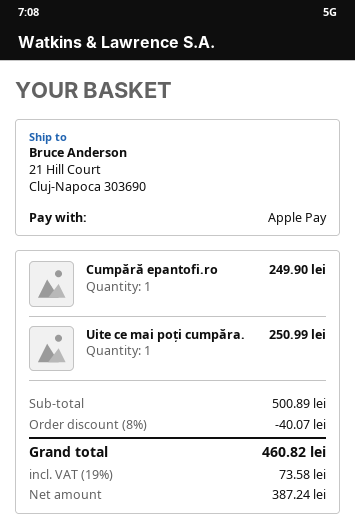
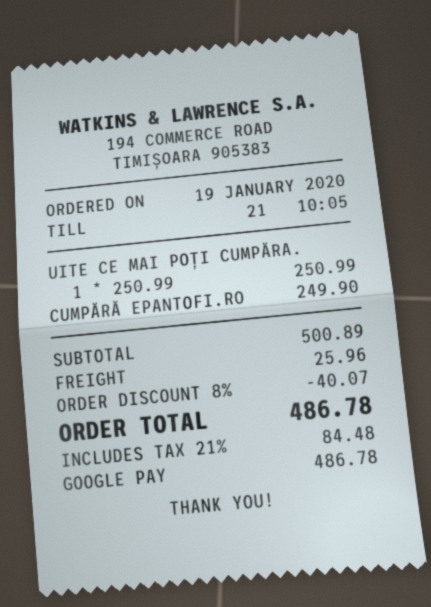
payment method: Apple Pay -> Google Pay
shipping: none -> 25.96
tax: 19% = 73.58 -> 21% = 84.48
total: 460.82 -> 486.78

